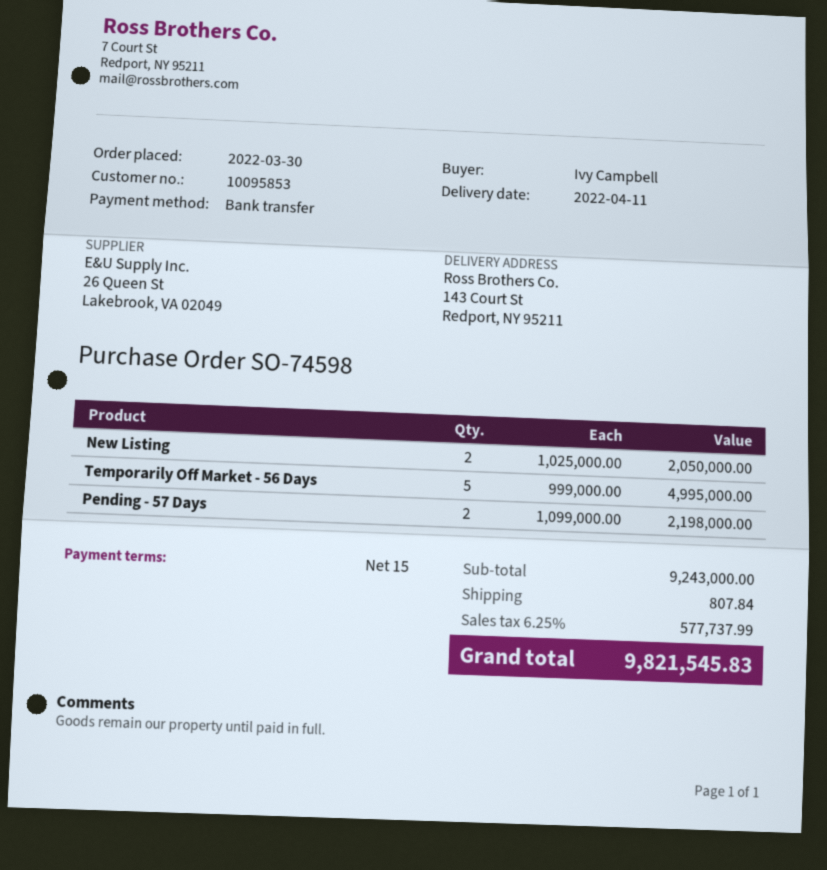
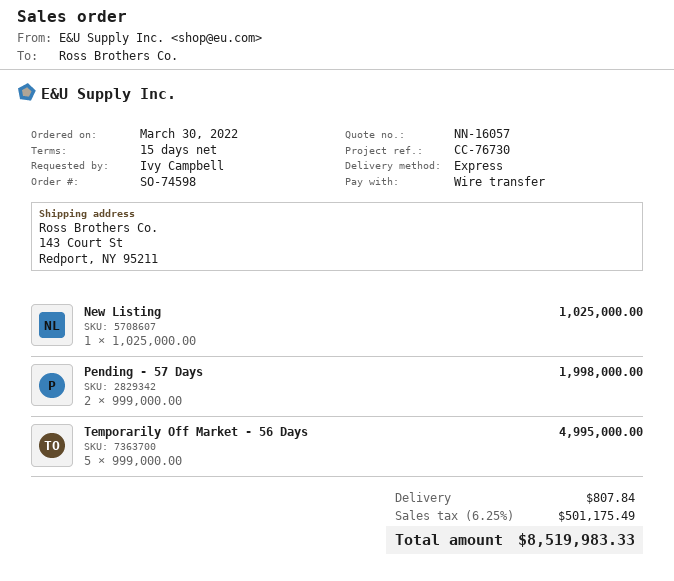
New Listing: 2 x 1025000.00 = 2050000.00 -> 1 x 1025000.00 = 1025000.00
Pending - 57 Days: 2 x 1099000.00 = 2198000.00 -> 2 x 999000.00 = 1998000.00
tax: 6.25% = 577737.99 -> 6.25% = 501175.49
total: 9821545.83 -> 8519983.33

